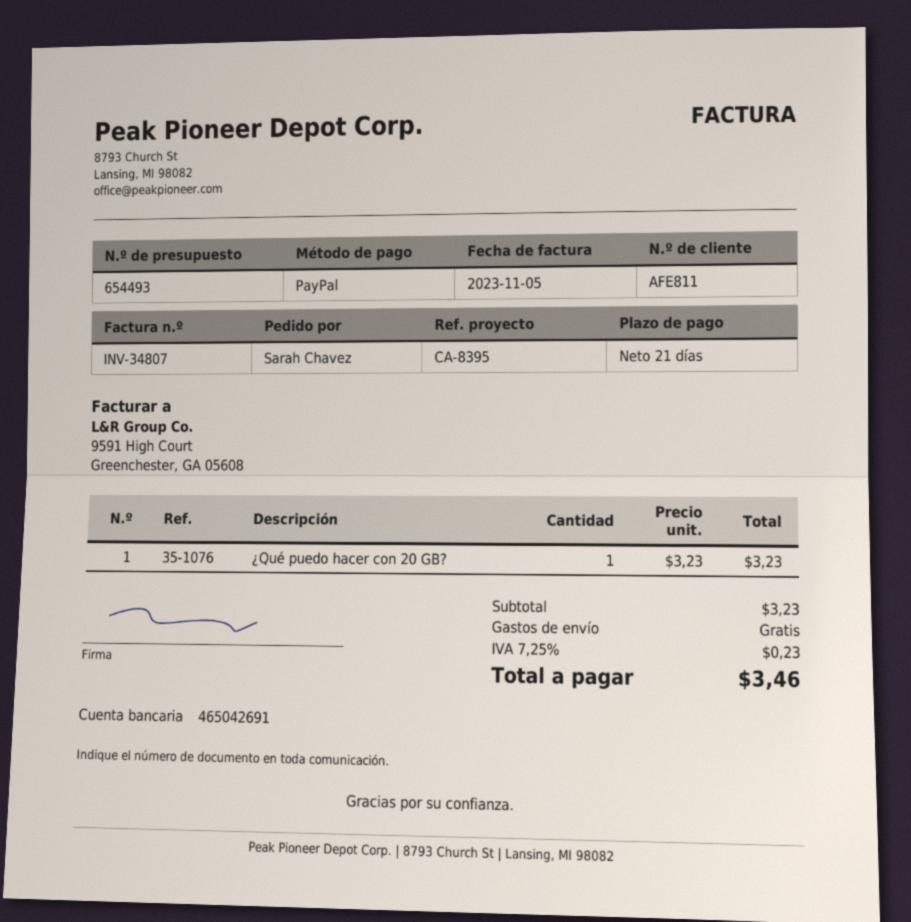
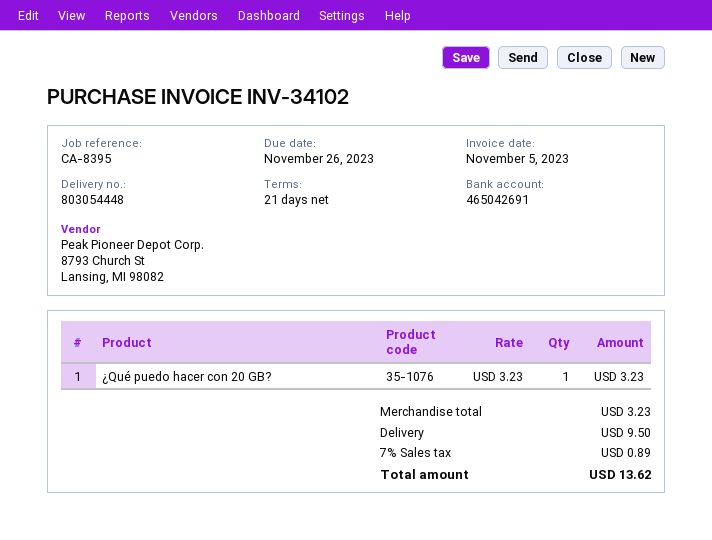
invoice number: INV-34807 -> INV-34102
shipping: 0.00 -> 9.50
tax: 7.25% = 0.23 -> 7% = 0.89
total: 3.46 -> 13.62

